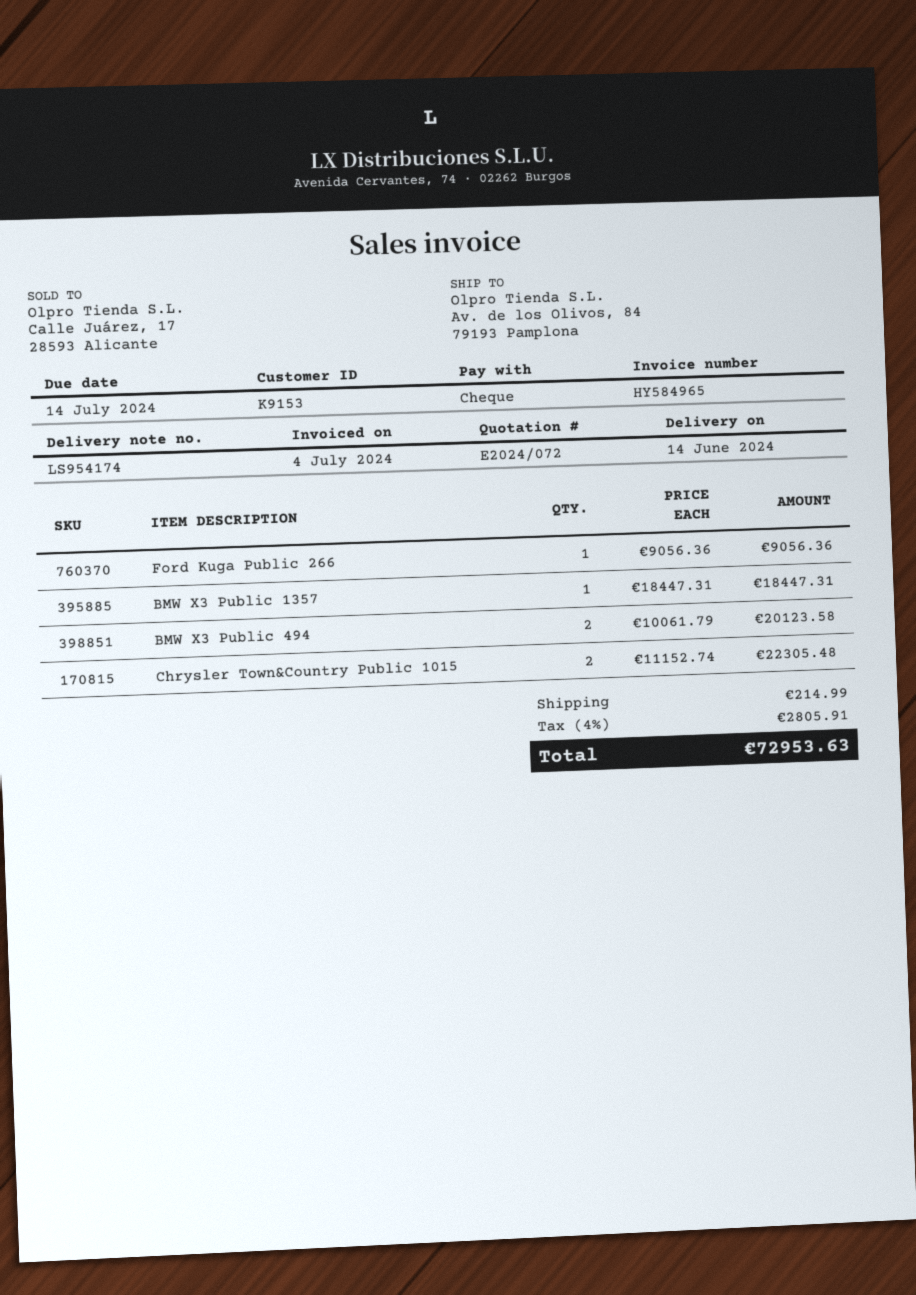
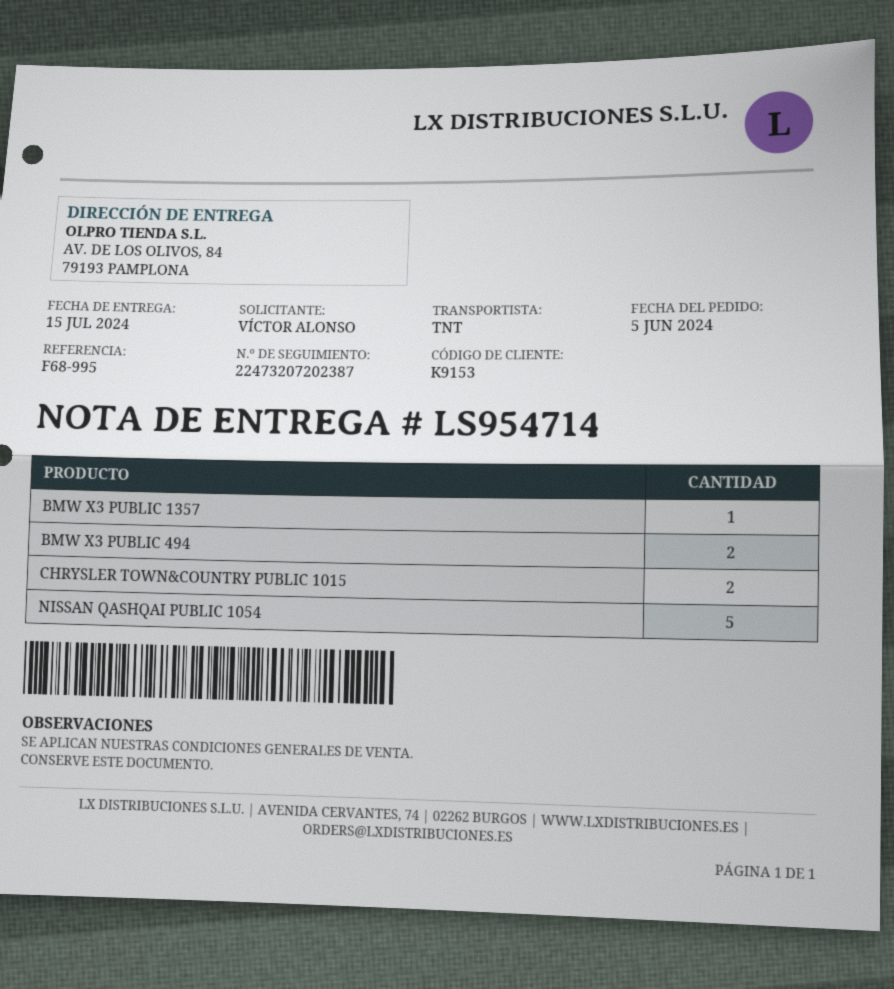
delivery note number: LS954174 -> LS954714
delivery date: 2024-06-14 -> 2024-07-15
Ford Kuga Public 266: 1 -> none
NISSAN QASHQAI PUBLIC 1054: none -> 5

